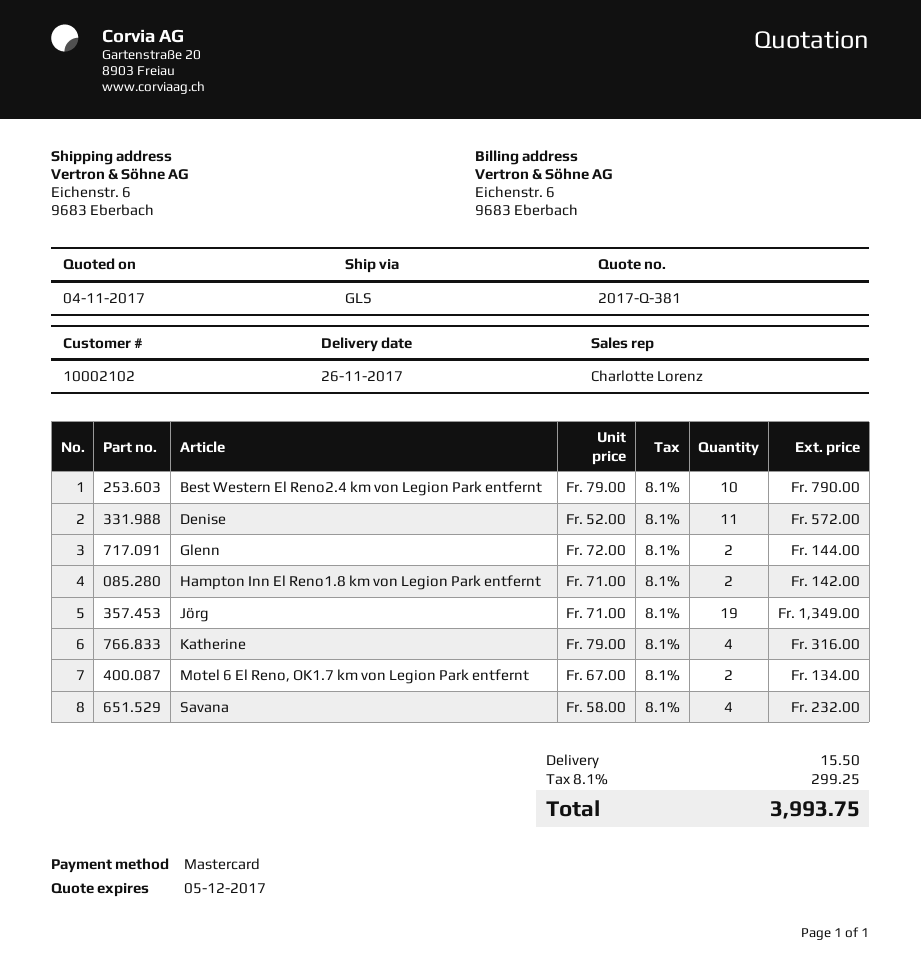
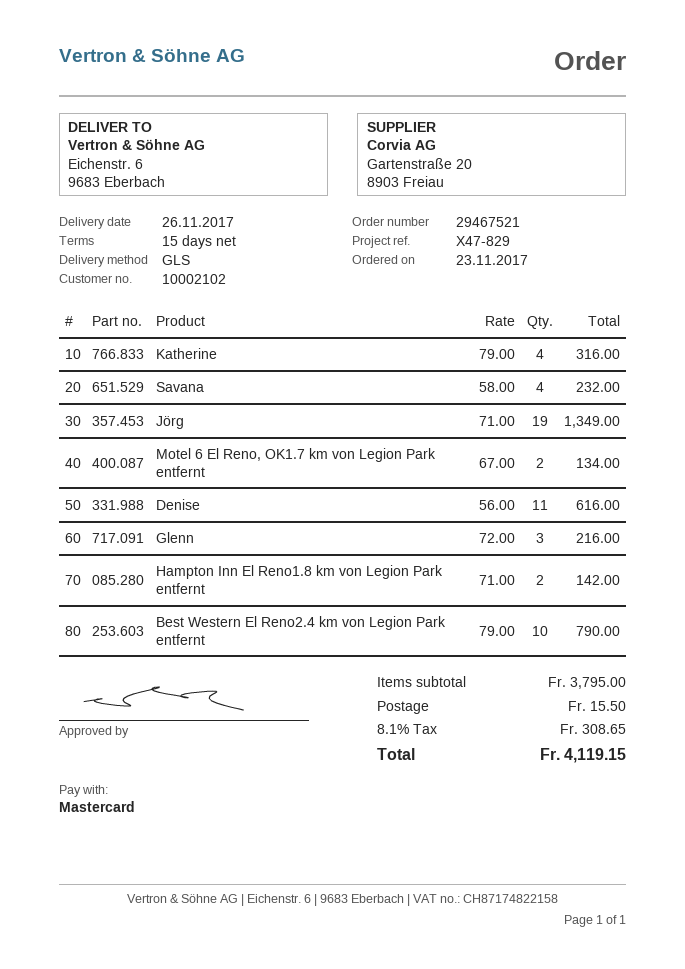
Denise: 11 x 52.00 = 572.00 -> 11 x 56.00 = 616.00
Glenn: 2 x 72.00 = 144.00 -> 3 x 72.00 = 216.00
tax: 8.1% = 299.25 -> 8.1% = 308.65
total: 3993.75 -> 4119.15

